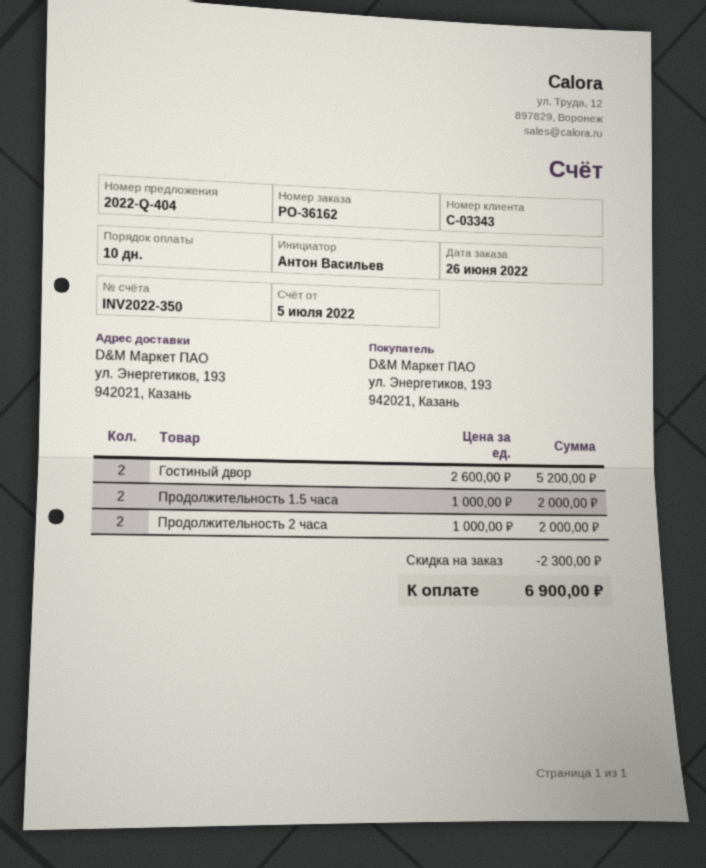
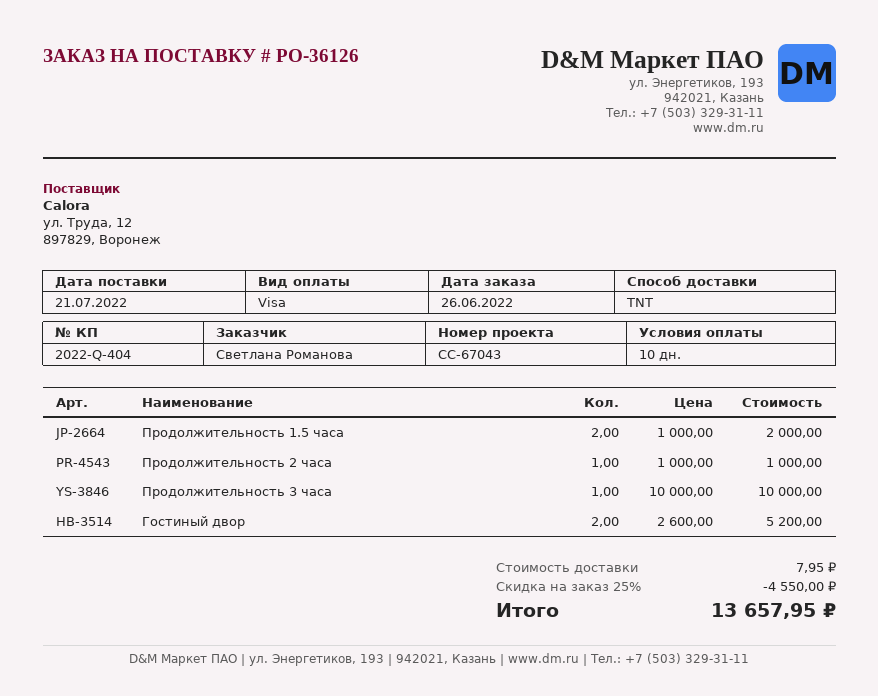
order number: PO-36162 -> PO-36126
ordered by: Антон Васильев -> Светлана Романова
Продолжительность 2 часа: 2 x 1000.00 = 2000.00 -> 1 x 1000.00 = 1000.00
Продолжительность 3 часа: none -> 1 x 10000.00 = 10000.00
discount: 2300.00 -> 4550.00
shipping: none -> 7.95
total: 6900.00 -> 13657.95

